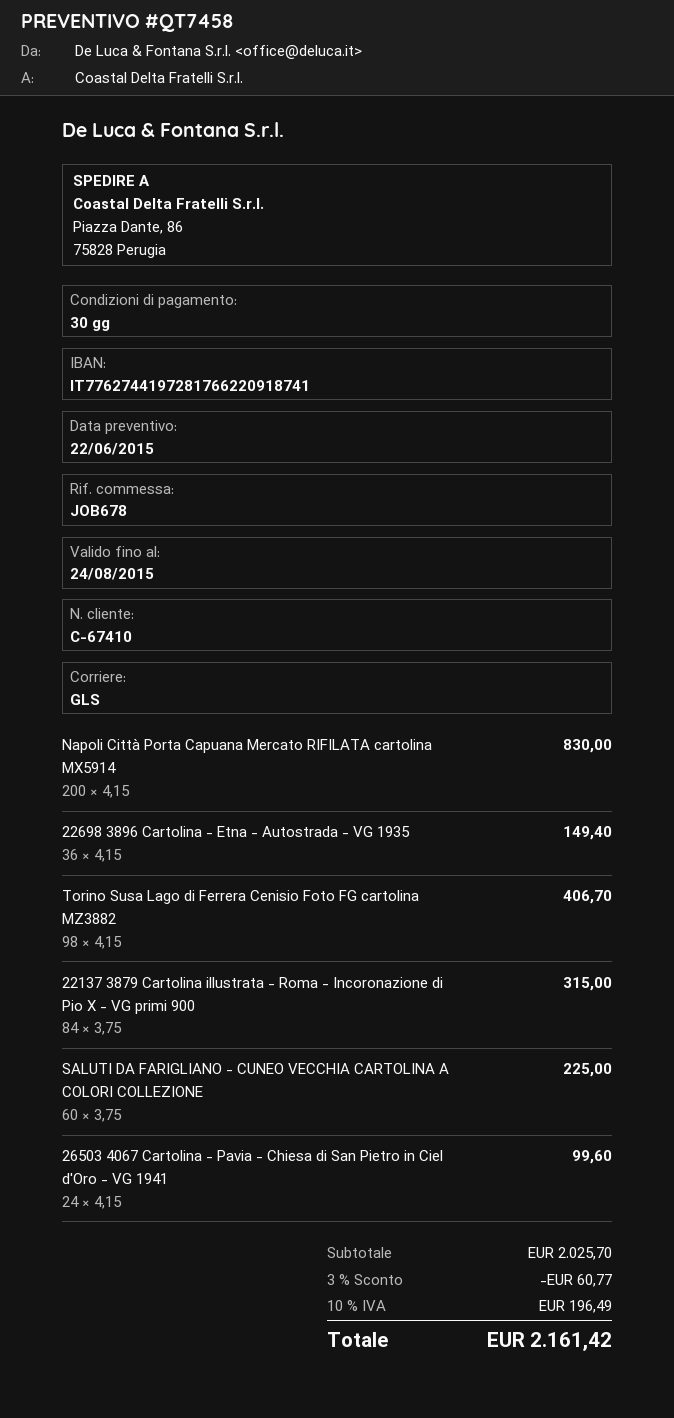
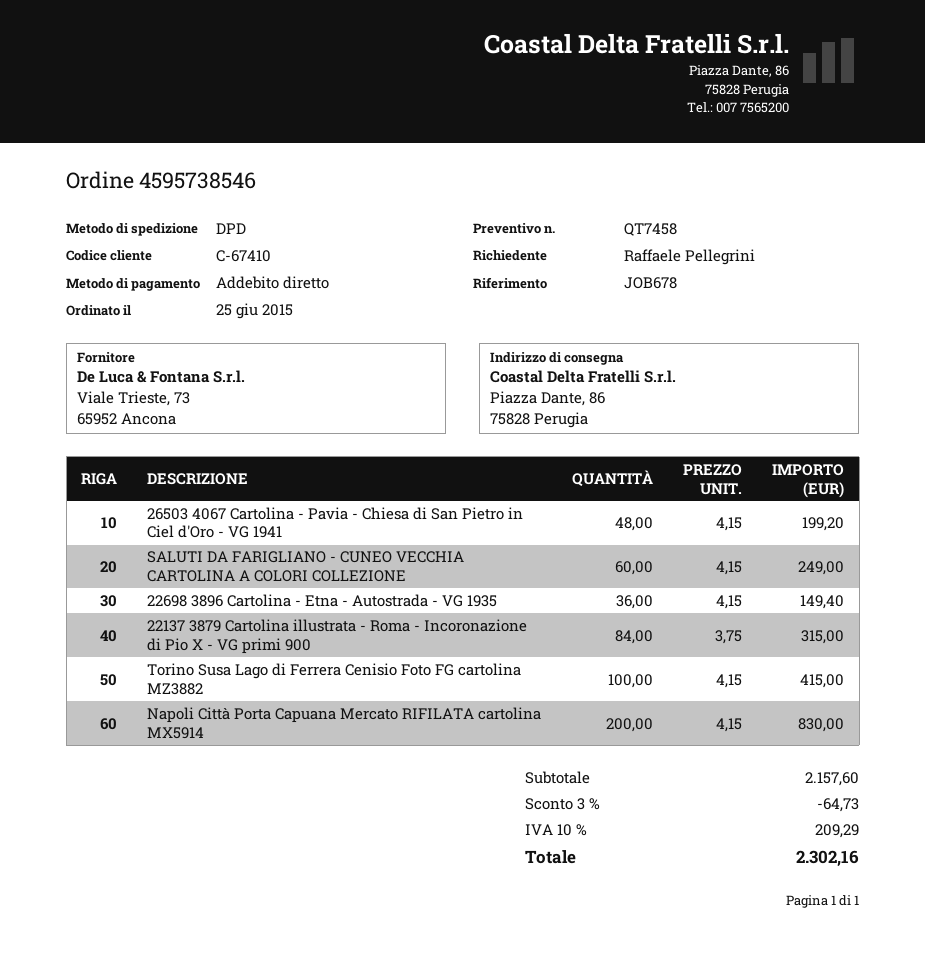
shipping method: GLS -> DPD
Torino Susa Lago di Ferrera Cenisio Foto FG cartolina MZ3882: 98 x 4.15 = 406.70 -> 100 x 4.15 = 415.00
SALUTI DA FARIGLIANO - CUNEO VECCHIA CARTOLINA A COLORI COLLEZIONE: 60 x 3.75 = 225.00 -> 60 x 4.15 = 249.00
26503 4067 Cartolina - Pavia - Chiesa di San Pietro in Ciel d'Oro - VG 1941: 24 x 4.15 = 99.60 -> 48 x 4.15 = 199.20
subtotal: 2025.70 -> 2157.60
discount: 3% = 60.77 -> 3% = 64.73
tax: 10% = 196.49 -> 10% = 209.29
total: 2161.42 -> 2302.16

